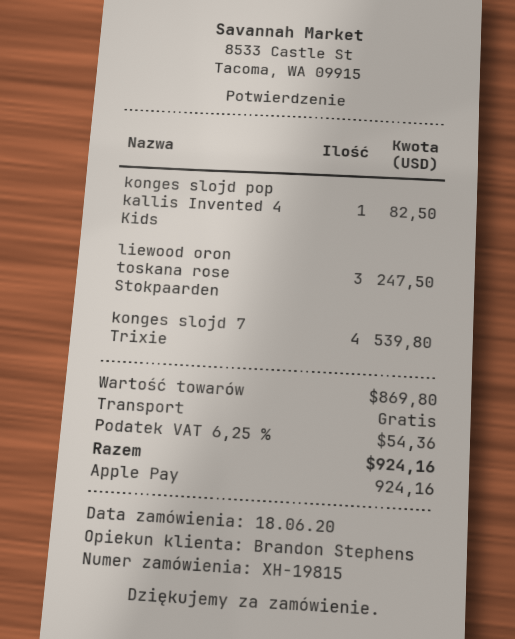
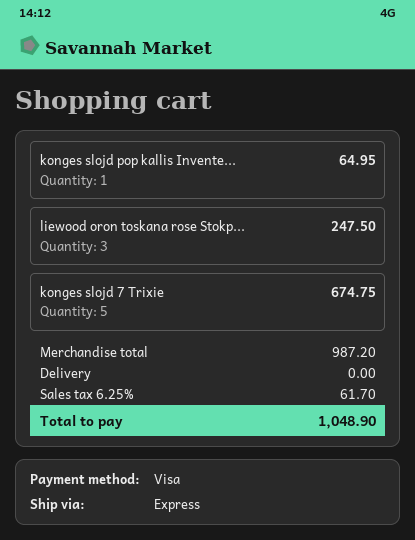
payment method: Apple Pay -> Visa
konges slojd pop kallis Invented 4 Kids: 1 for 82.50 -> 1 for 64.95
konges slojd 7 Trixie: 4 for 539.80 -> 5 for 674.75
subtotal: 869.80 -> 987.20
tax: 6.25% = 54.36 -> 6.25% = 61.70
total: 924.16 -> 1048.90

